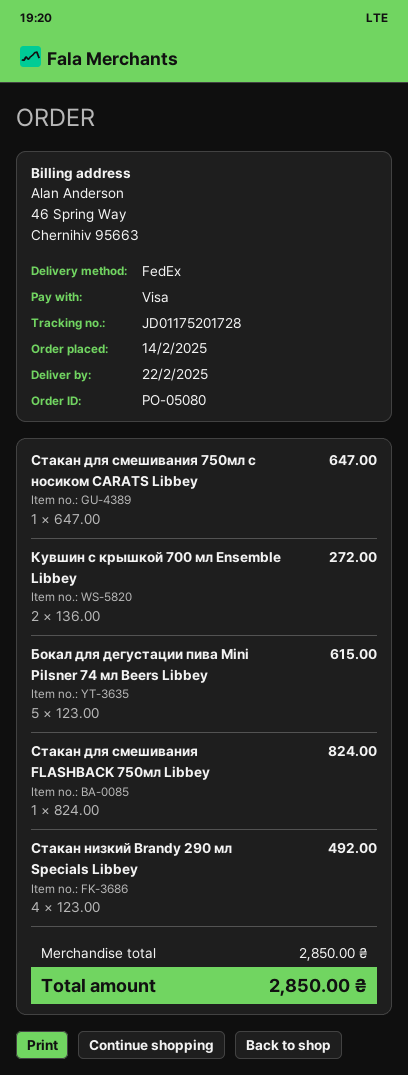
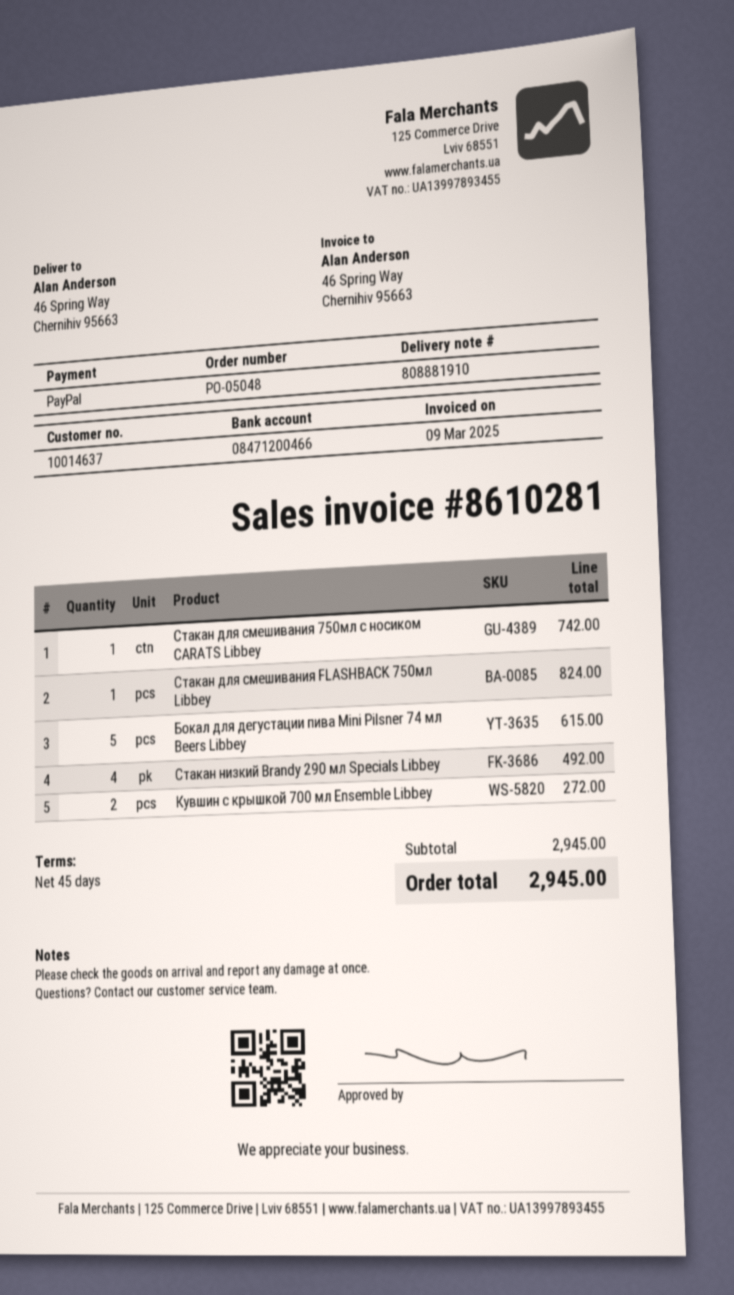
order number: PO-05080 -> PO-05048
payment method: Visa -> PayPal
Стакан для смешивания 750мл с носиком CARATS Libbey: 1 for 647.00 -> 1 for 742.00
subtotal: 2850.00 -> 2945.00
total: 2850.00 -> 2945.00

